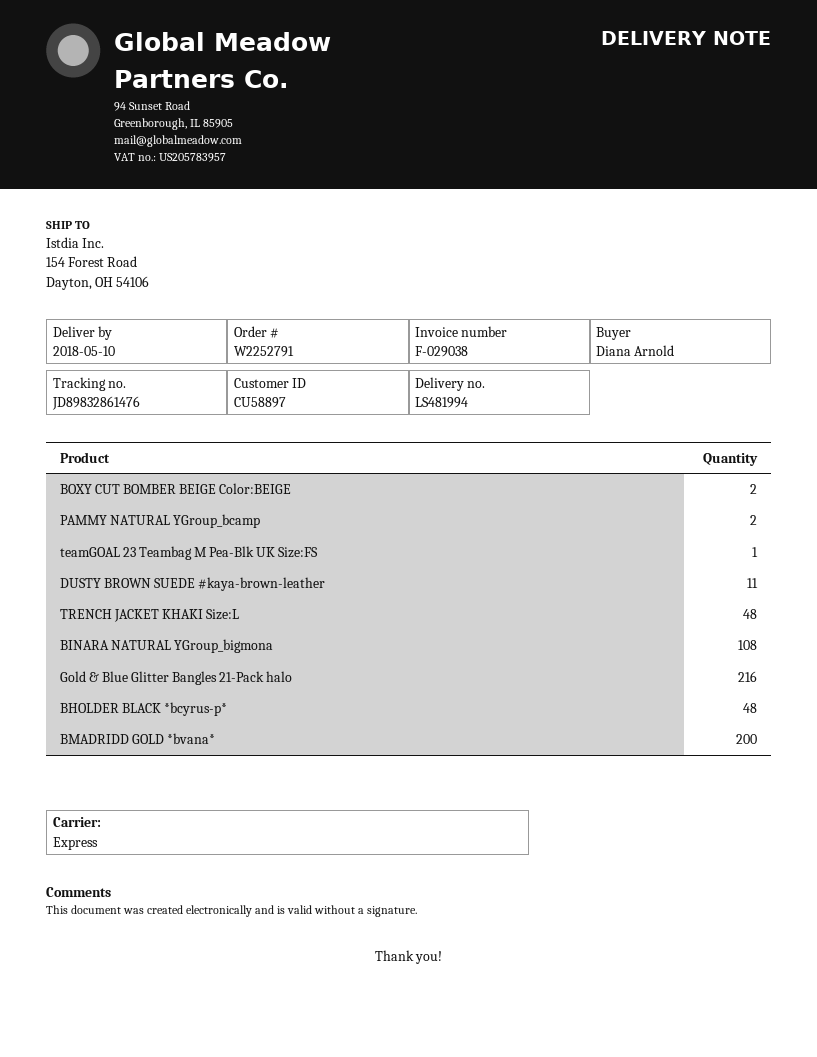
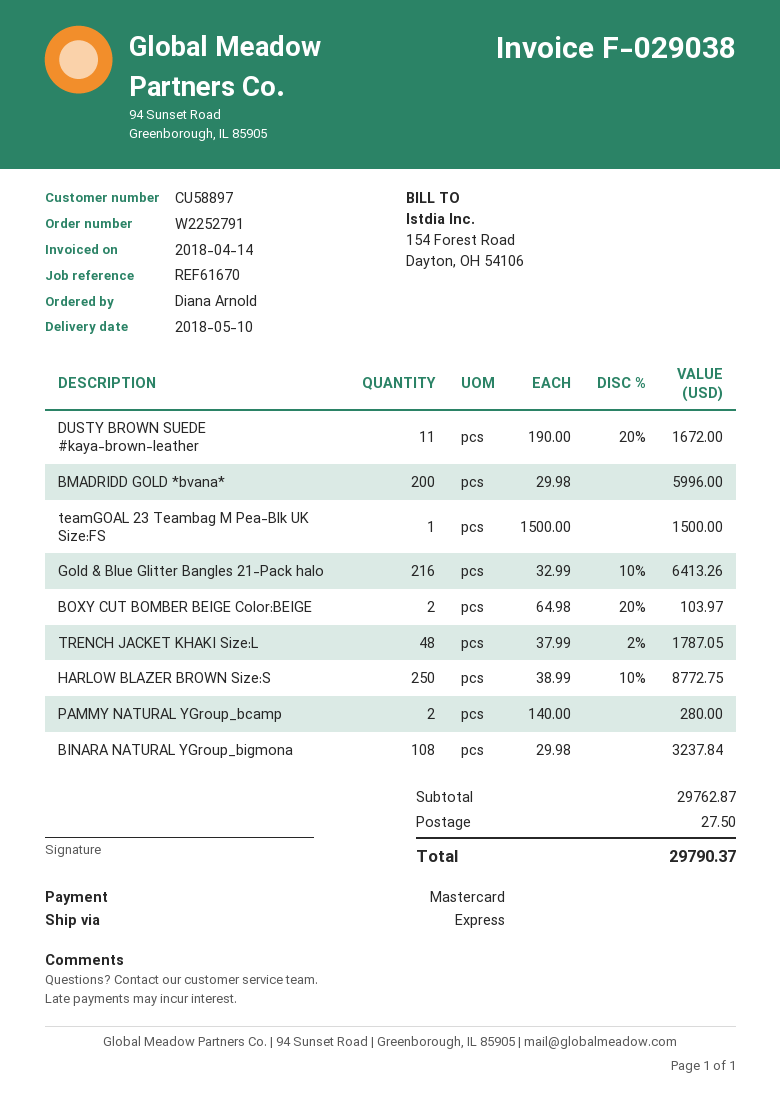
BHOLDER BLACK *bcyrus-p*: 48 -> none
HARLOW BLAZER BROWN Size:S: none -> 250

